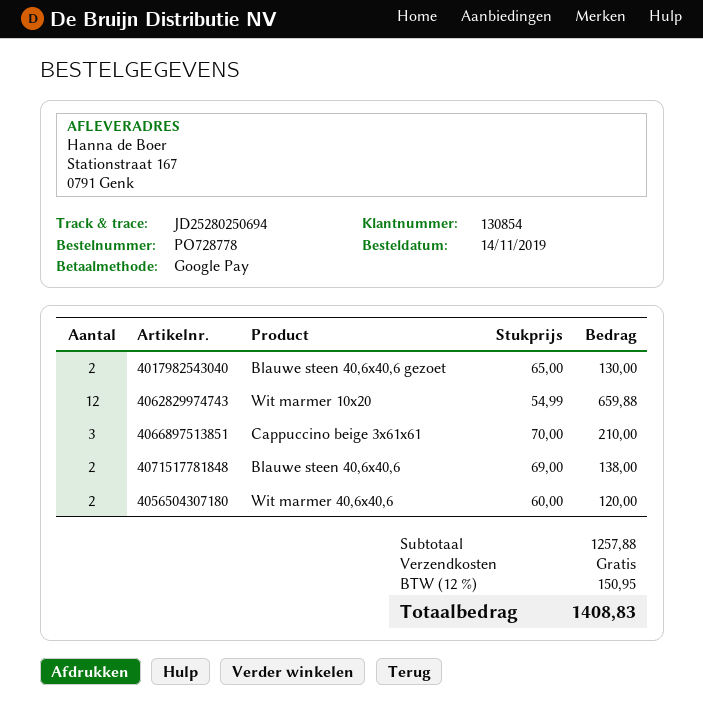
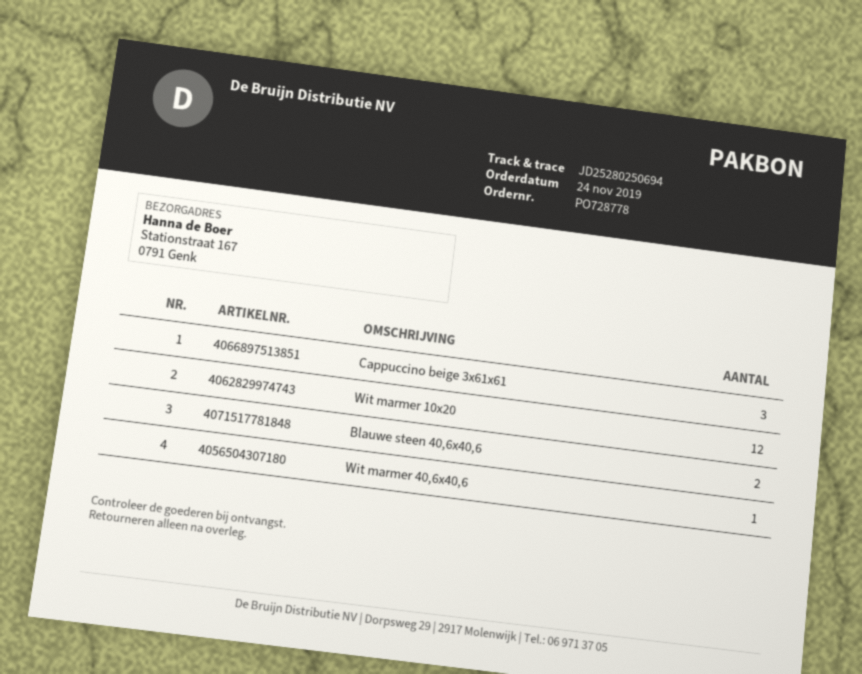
order date: 2019-11-14 -> 2019-11-24
Blauwe steen 40,6x40,6 gezoet: 2 -> none
Wit marmer 40,6x40,6: 2 -> 1

